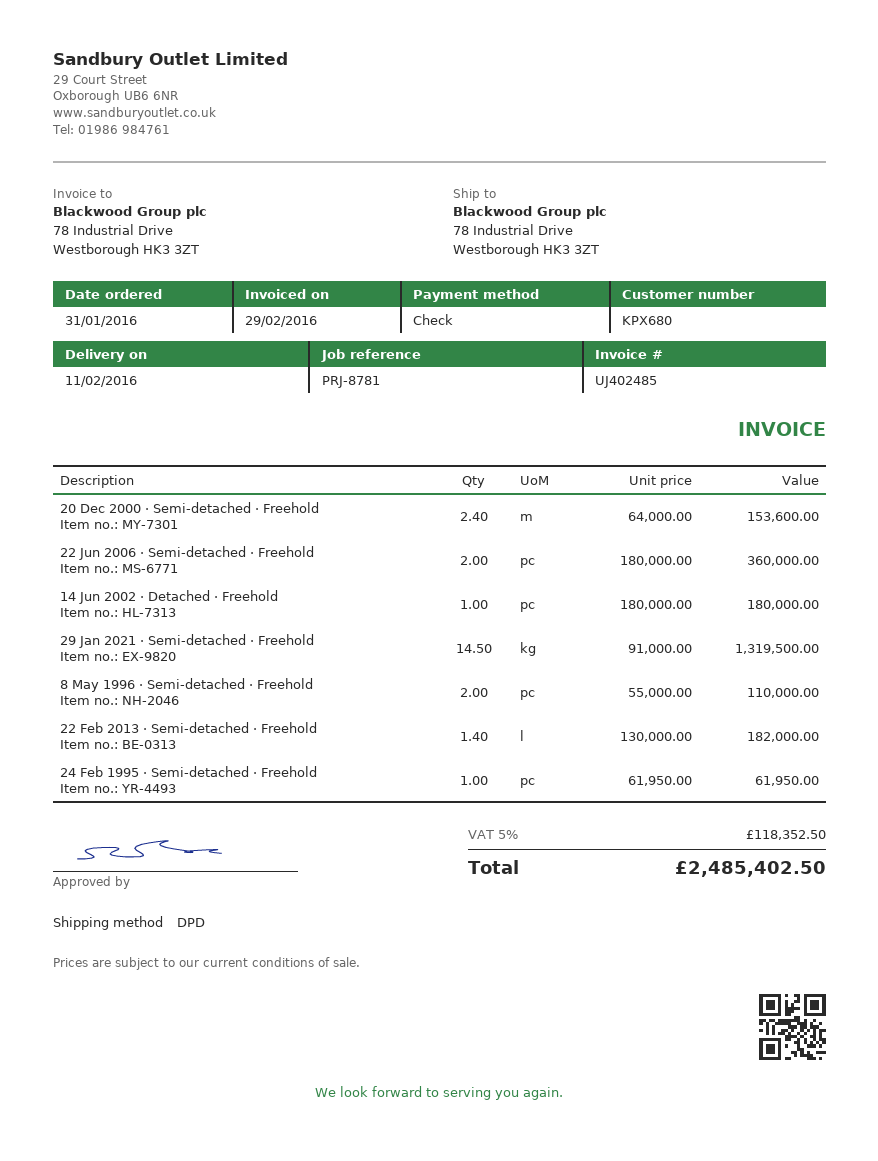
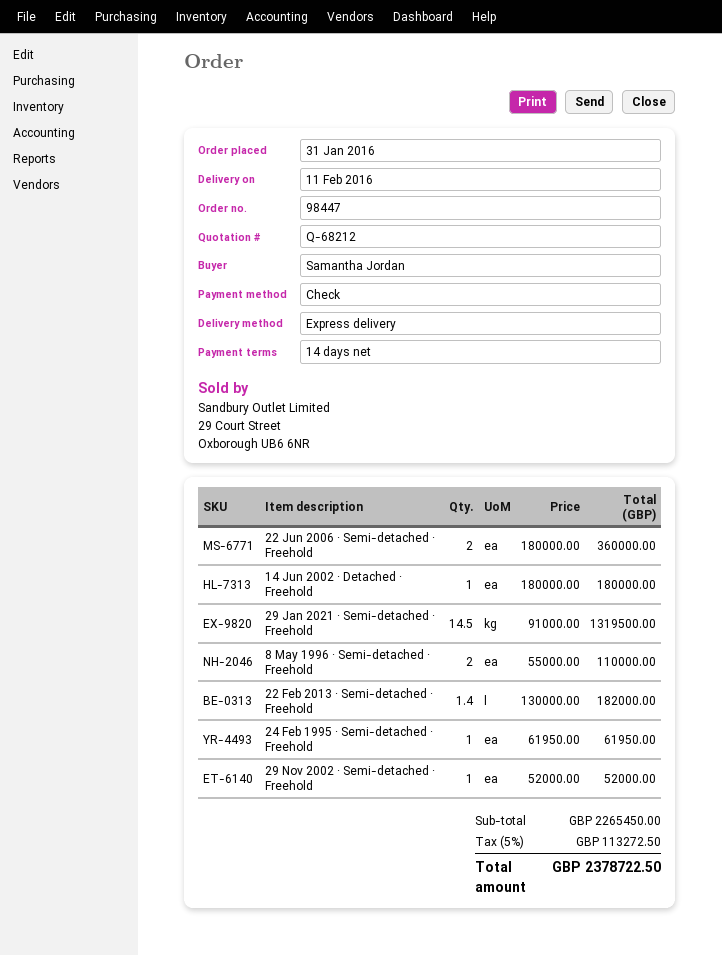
shipping method: DPD -> express
20 Dec 2000 · Semi-detached · Freehold: 2.4 x 64000.00 = 153600.00 -> none
29 Nov 2002 · Semi-detached · Freehold: none -> 1 x 52000.00 = 52000.00
tax: 5% = 118352.50 -> 5% = 113272.50
total: 2485402.50 -> 2378722.50

